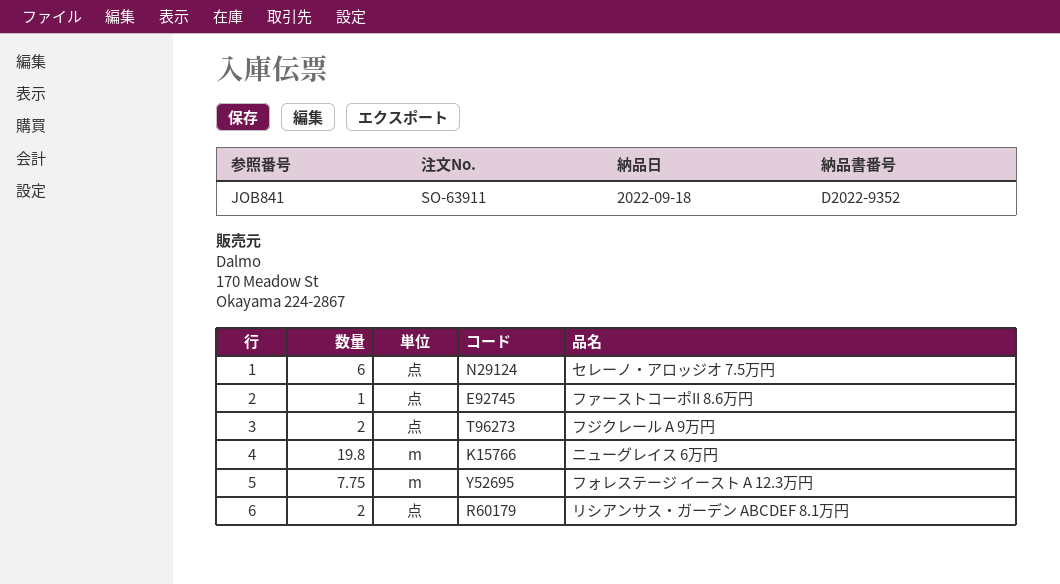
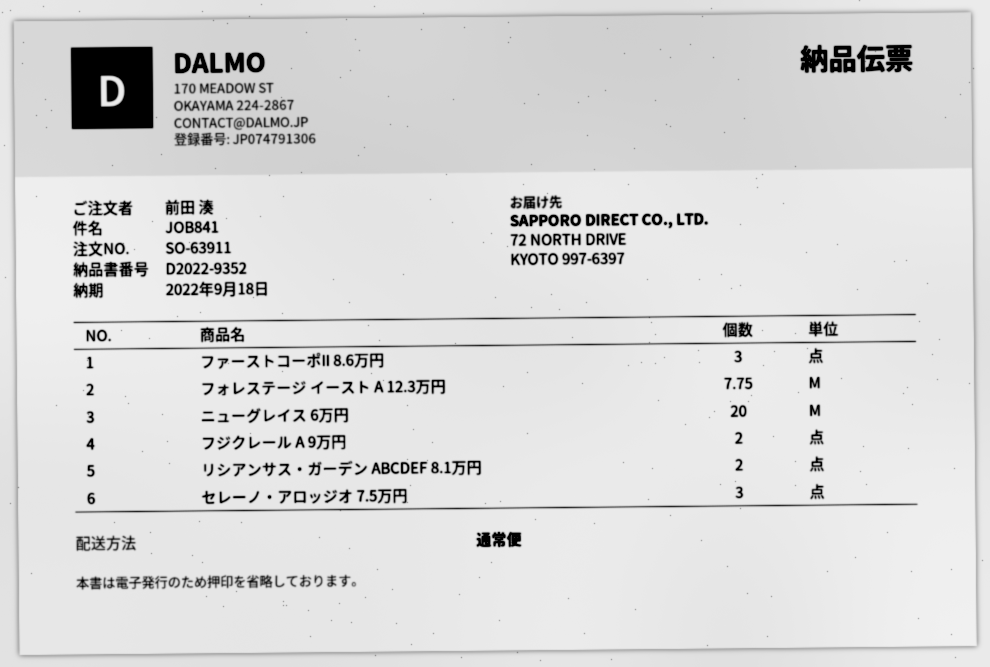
セレーノ・アロッジオ 7.5万円: 6 -> 3
ファーストコーポII 8.6万円: 1 -> 3
ニューグレイス 6万円: 19.8 -> 20

